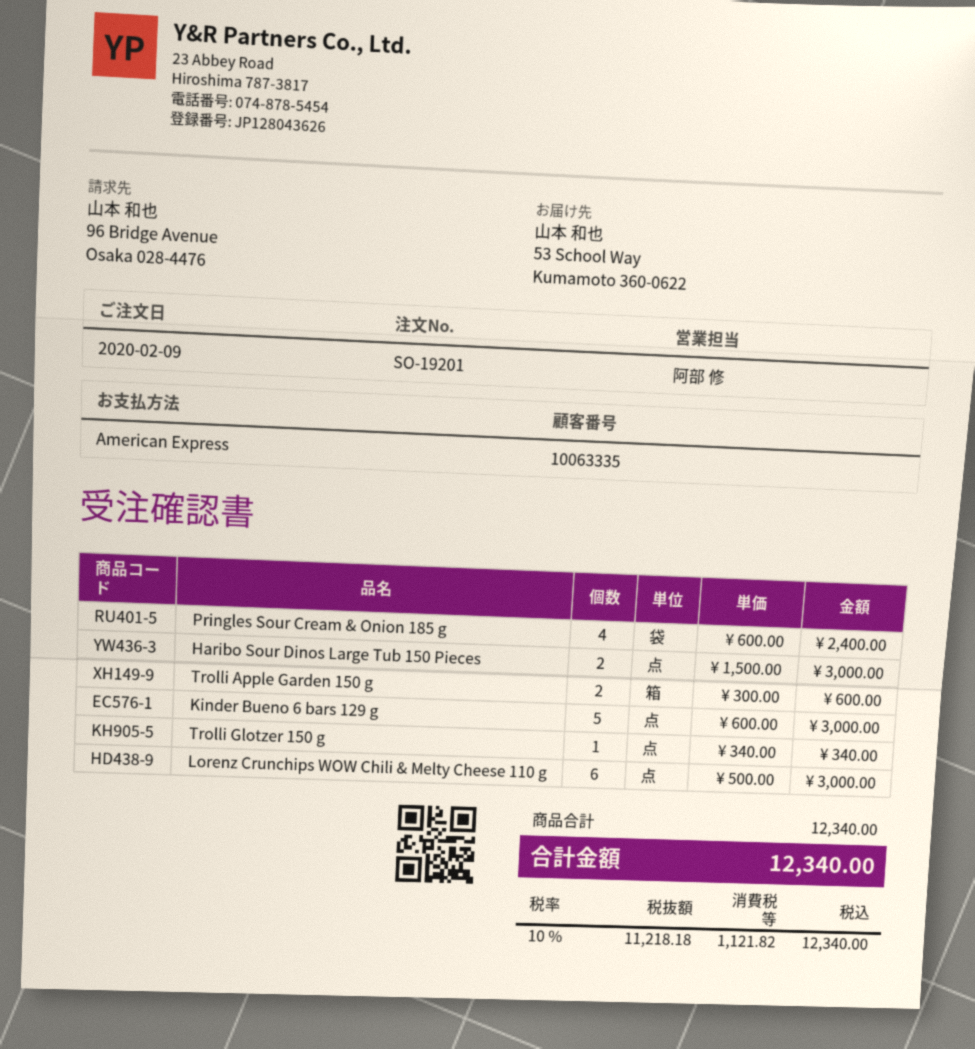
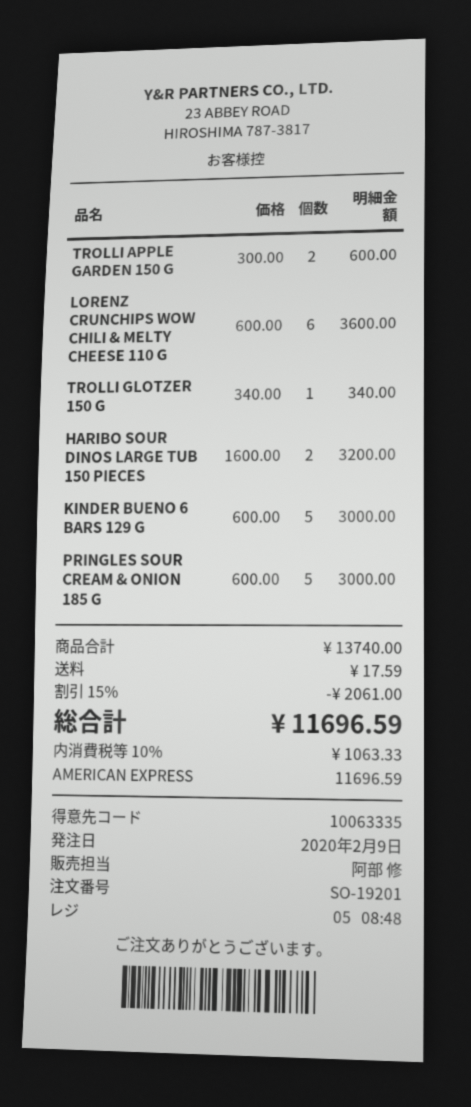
Pringles Sour Cream & Onion 185 g: 4 x 600.00 = 2400.00 -> 5 x 600.00 = 3000.00
Haribo Sour Dinos Large Tub 150 Pieces: 2 x 1500.00 = 3000.00 -> 2 x 1600.00 = 3200.00
Lorenz Crunchips WOW Chili & Melty Cheese 110 g: 6 x 500.00 = 3000.00 -> 6 x 600.00 = 3600.00
subtotal: 12340.00 -> 13740.00
discount: none -> 15% = 2061.00
shipping: none -> 17.59
tax: 10% = 1121.82 -> 10% = 1063.33
total: 12340.00 -> 11696.59

